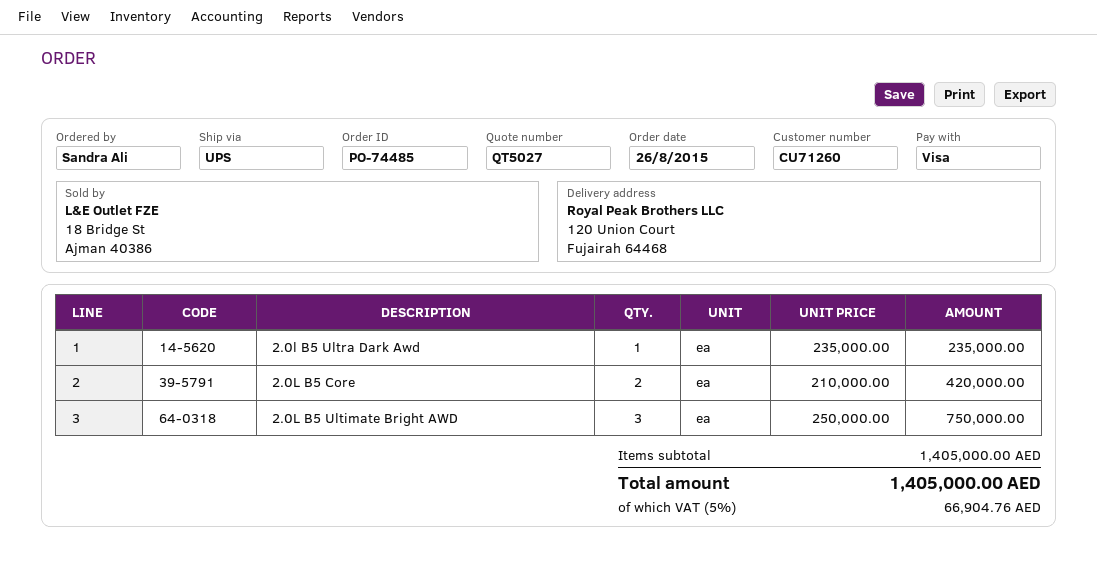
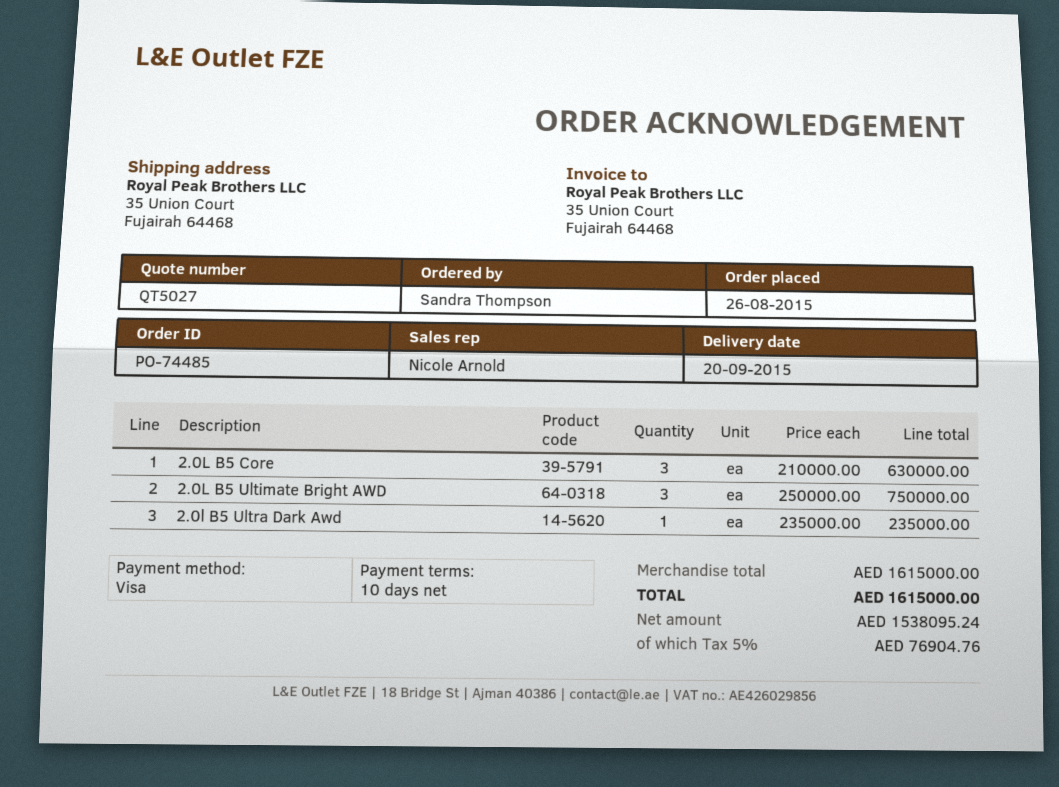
ordered by: Sandra Ali -> Sandra Thompson
ship to: 120 Union Court, Fujairah 64468 -> 35 Union Court, Fujairah 64468
2.0L B5 Core: 2 x 210000.00 = 420000.00 -> 3 x 210000.00 = 630000.00
subtotal: 1405000.00 -> 1615000.00
tax: 5% = 66904.76 -> 5% = 76904.76
total: 1405000.00 -> 1615000.00

